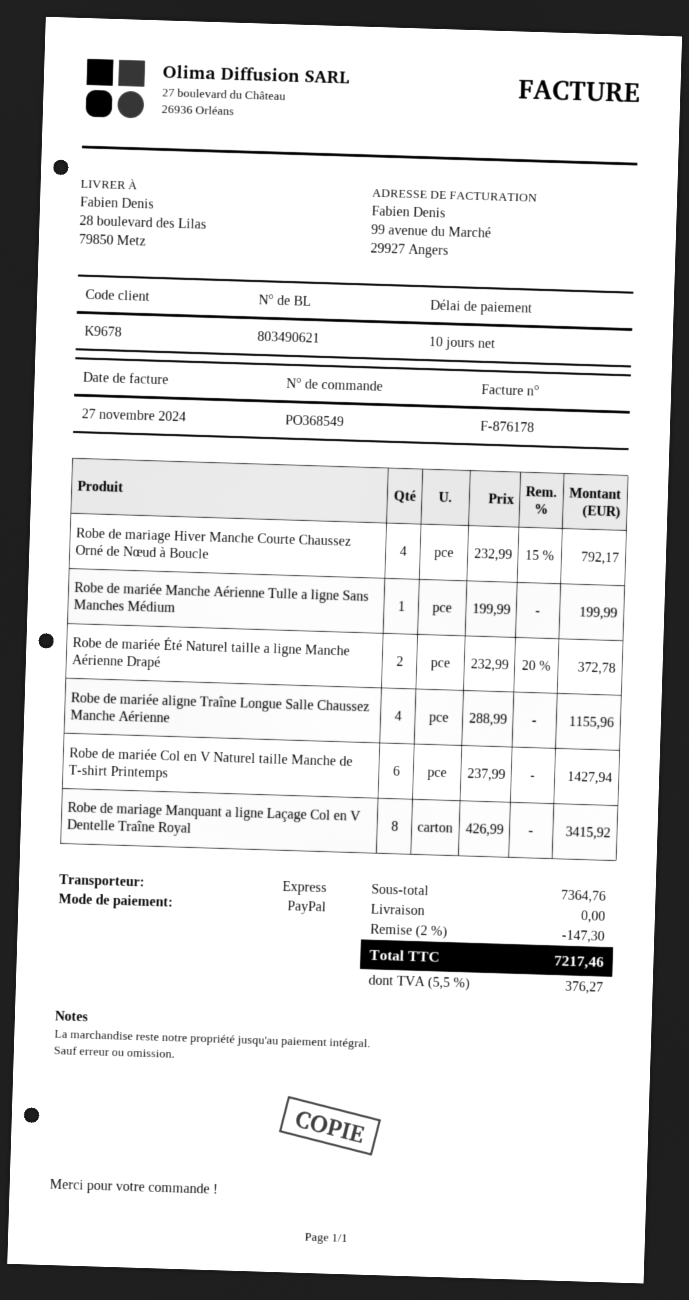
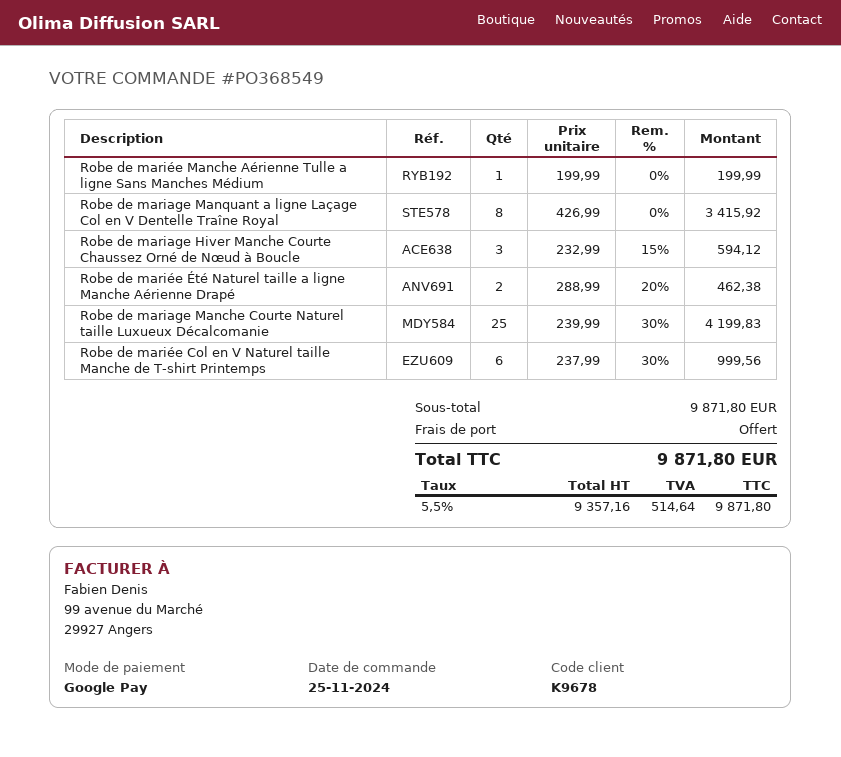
payment method: PayPal -> Google Pay
Robe de mariage Hiver Manche Courte Chaussez Orné de Nœud à Boucle: 4 x 232.99 - 15% = 792.17 -> 3 x 232.99 - 15% = 594.12
Robe de mariée Été Naturel taille a ligne Manche Aérienne Drapé: 2 x 232.99 - 20% = 372.78 -> 2 x 288.99 - 20% = 462.38
Robe de mariée aligne Traîne Longue Salle Chaussez Manche Aérienne: 4 x 288.99 = 1155.96 -> none
Robe de mariée Col en V Naturel taille Manche de T-shirt Printemps: 6 x 237.99 = 1427.94 -> 6 x 237.99 - 30% = 999.56
Robe de mariage Manche Courte Naturel taille Luxueux Décalcomanie: none -> 25 x 239.99 - 30% = 4199.83
subtotal: 7364.76 -> 9871.80
discount: 2% = 147.30 -> none
tax: 5.5% = 376.27 -> 5.5% = 514.64
total: 7217.46 -> 9871.80

